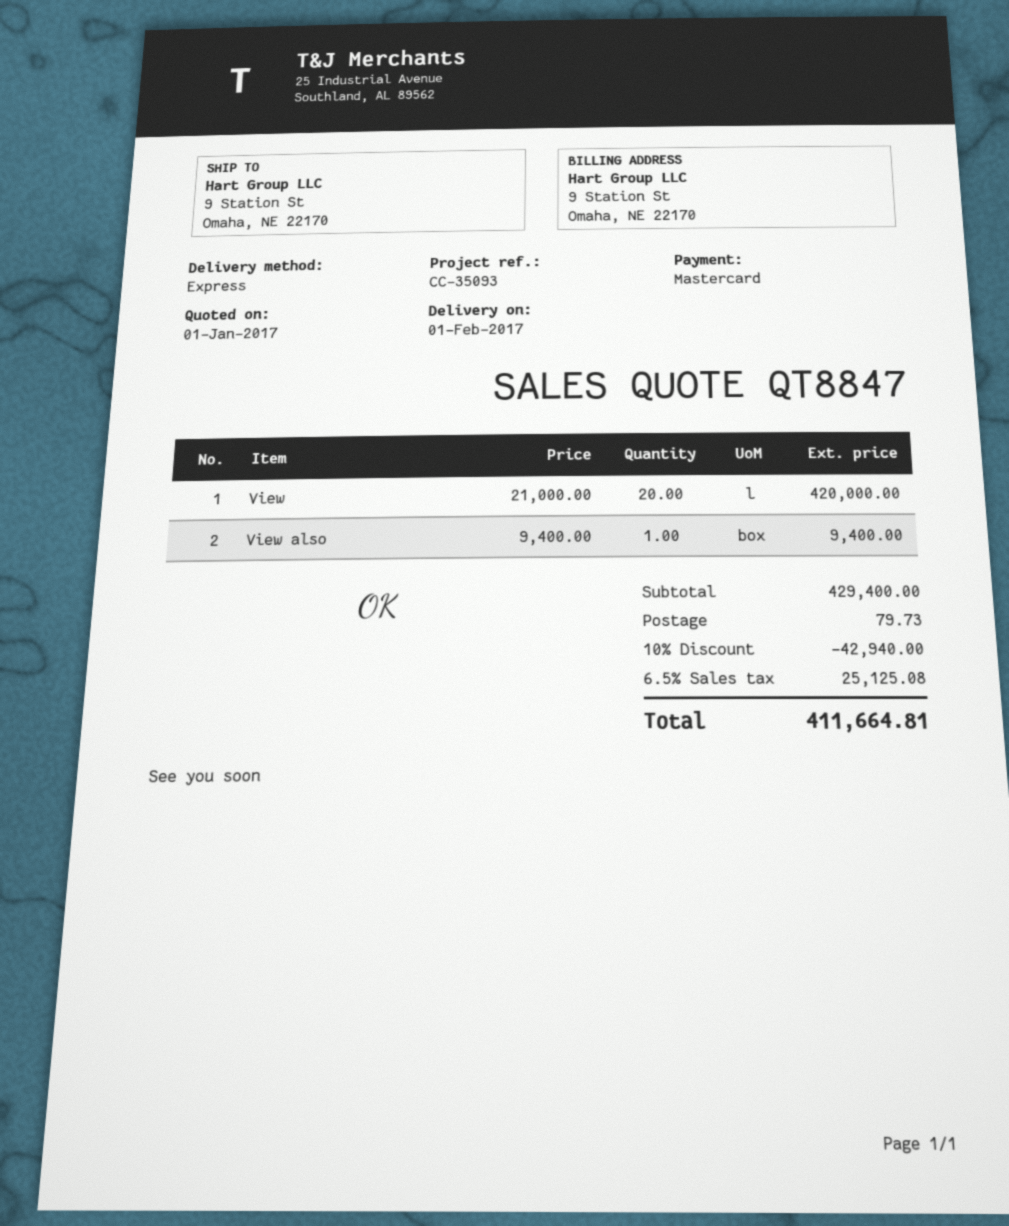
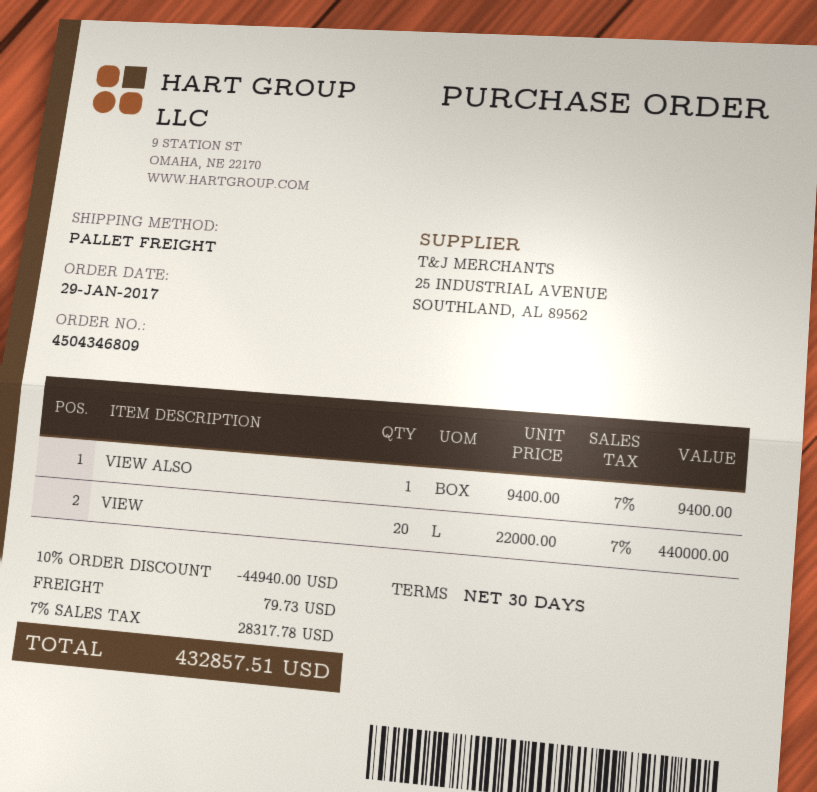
shipping method: express -> pallet freight
View: 20 x 21000.00 = 420000.00 -> 20 x 22000.00 = 440000.00
discount: 10% = 42940.00 -> 10% = 44940.00
tax: 6.5% = 25125.08 -> 7% = 28317.78
total: 411664.81 -> 432857.51

